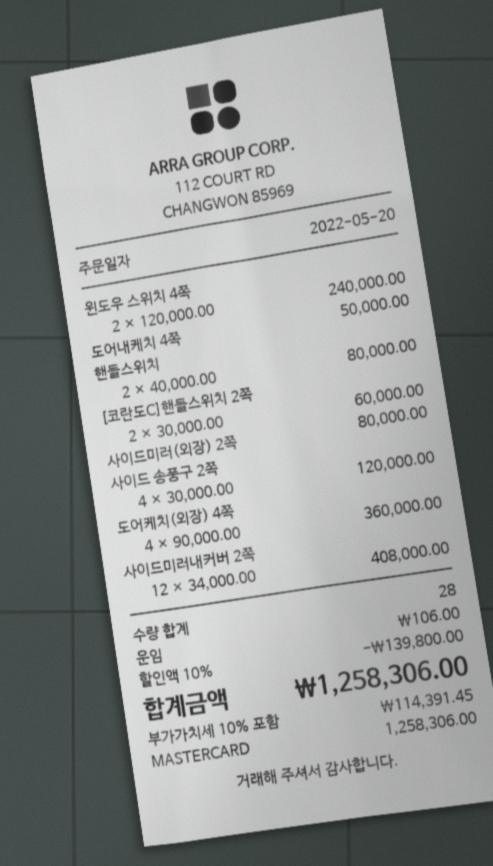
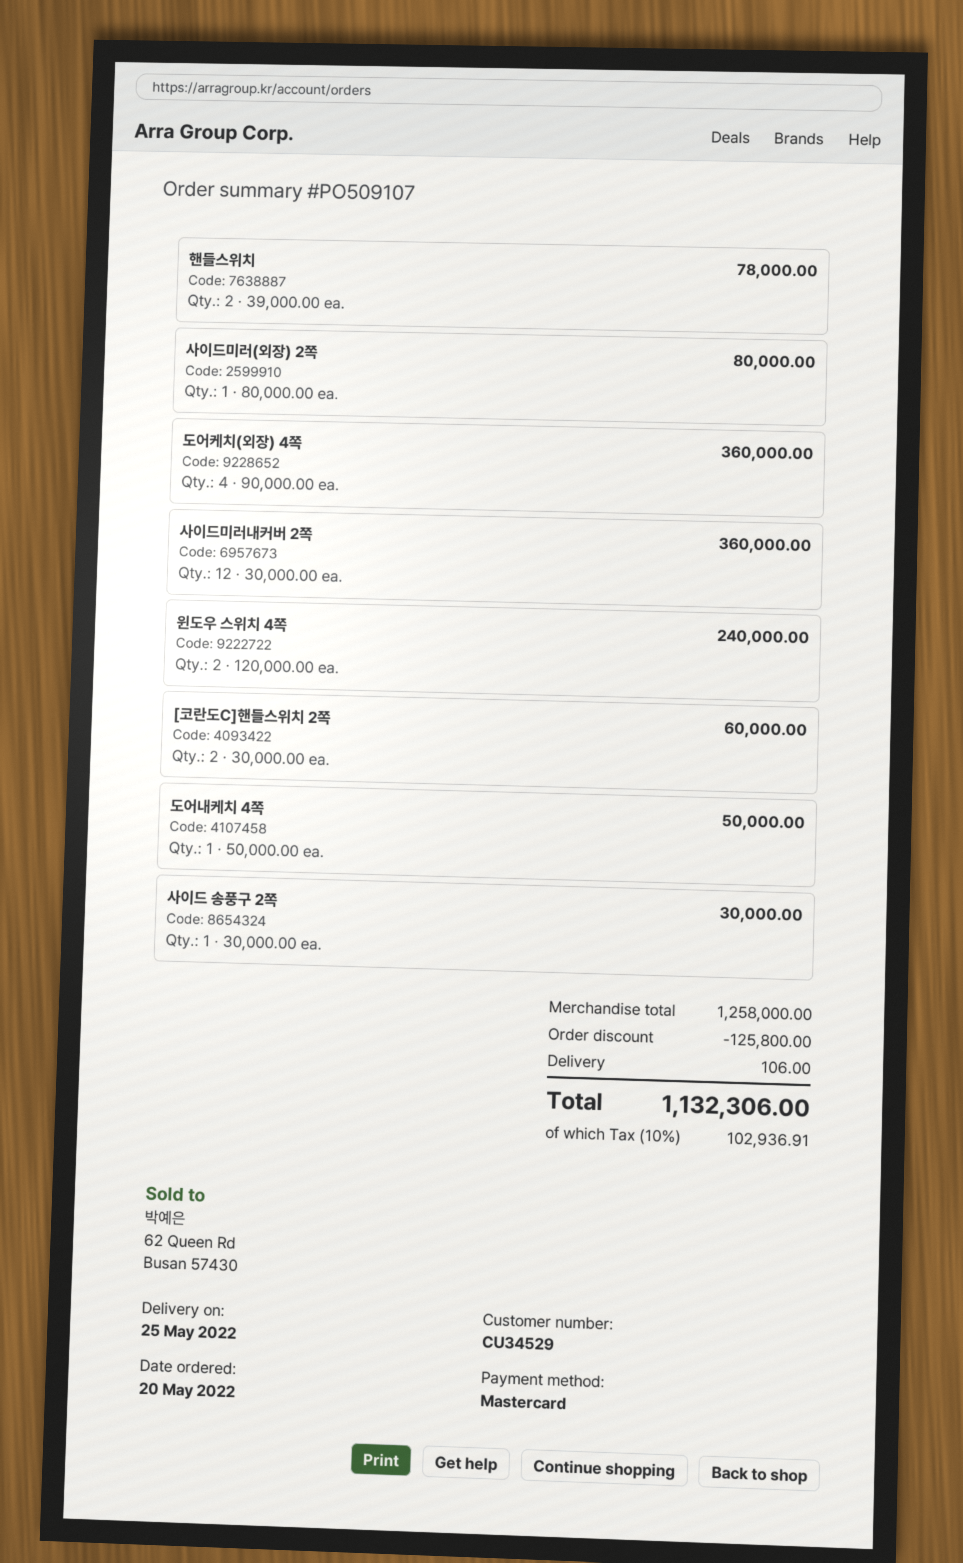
핸들스위치: 2 x 40000.00 = 80000.00 -> 2 x 39000.00 = 78000.00
사이드 송풍구 2쪽: 4 x 30000.00 = 120000.00 -> 1 x 30000.00 = 30000.00
사이드미러내커버 2쪽: 12 x 34000.00 = 408000.00 -> 12 x 30000.00 = 360000.00
discount: 139800.00 -> 125800.00
tax: 10% = 114391.45 -> 10% = 102936.91
total: 1258306.00 -> 1132306.00

